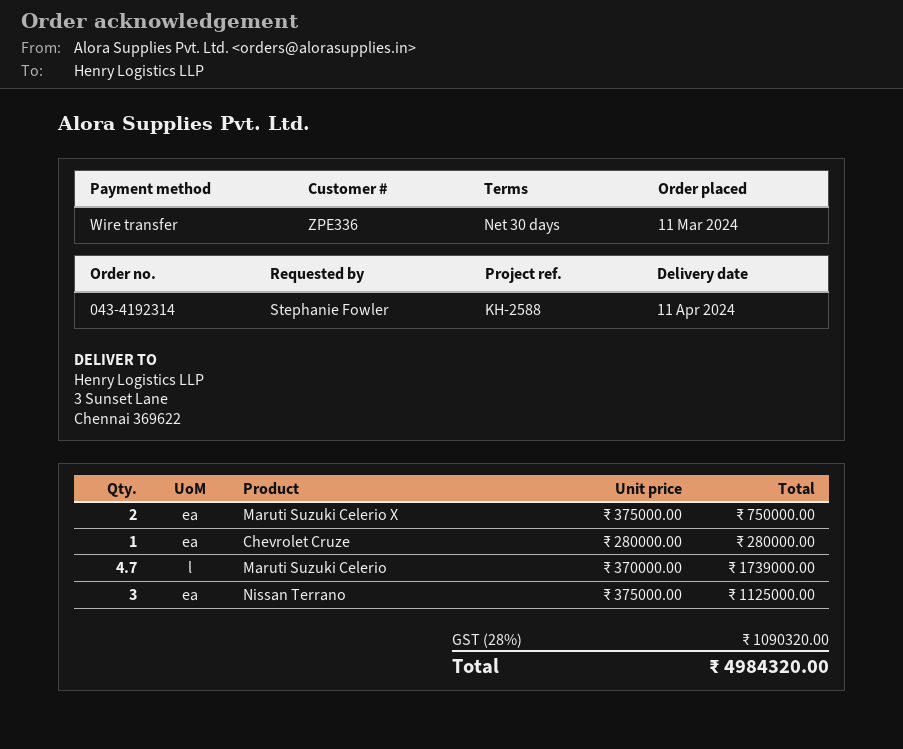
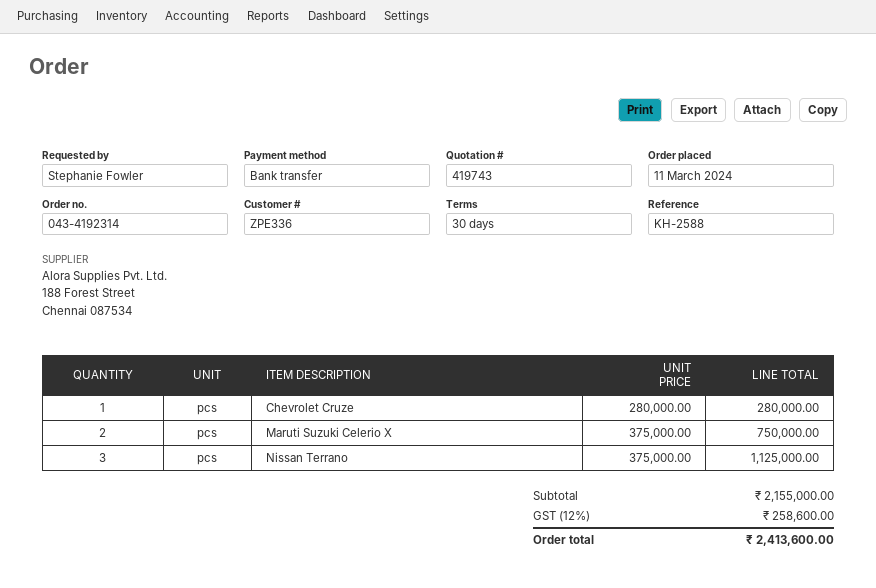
Maruti Suzuki Celerio: 4.7 x 370000.00 = 1739000.00 -> none
tax: 28% = 1090320.00 -> 12% = 258600.00
total: 4984320.00 -> 2413600.00

